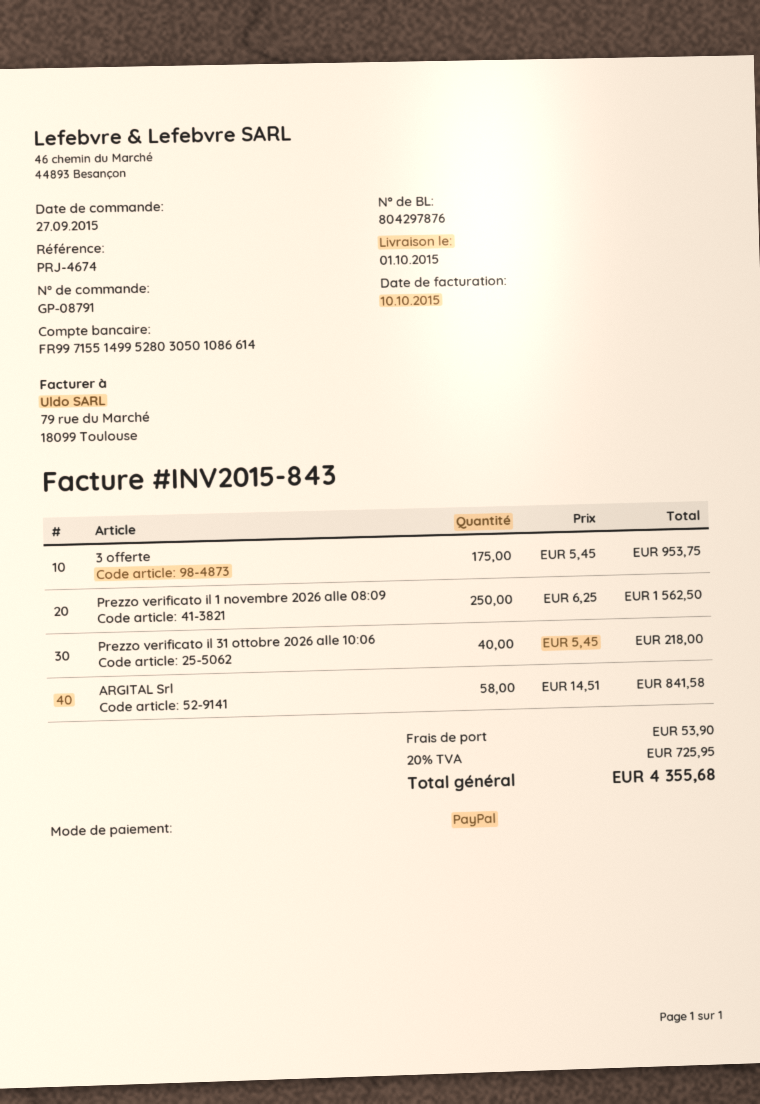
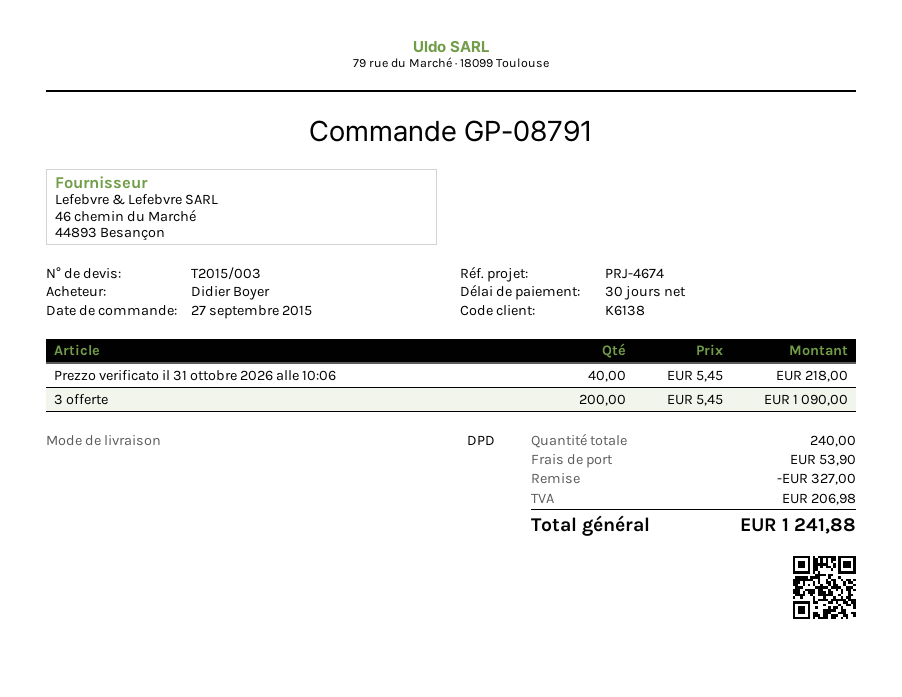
3 offerte: 175 x 5.45 = 953.75 -> 200 x 5.45 = 1090.00
Prezzo verificato il 1 novembre 2026 alle 08:09: 250 x 6.25 = 1562.50 -> none
ARGITAL Srl: 58 x 14.51 = 841.58 -> none
discount: none -> 327.00
tax: 725.95 -> 206.98
total: 4355.68 -> 1241.88

